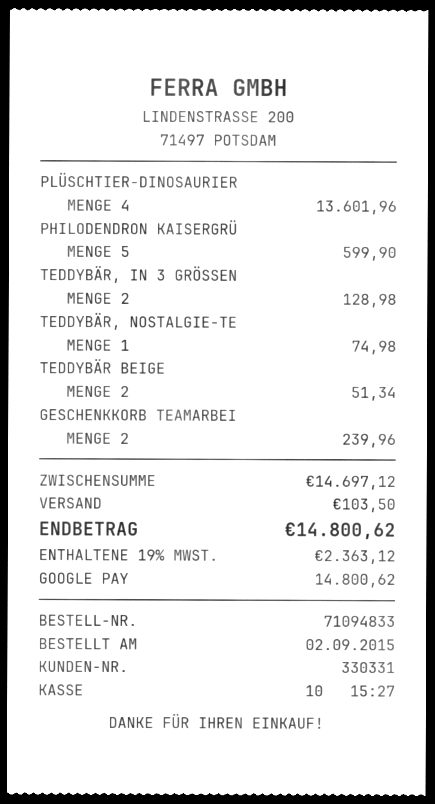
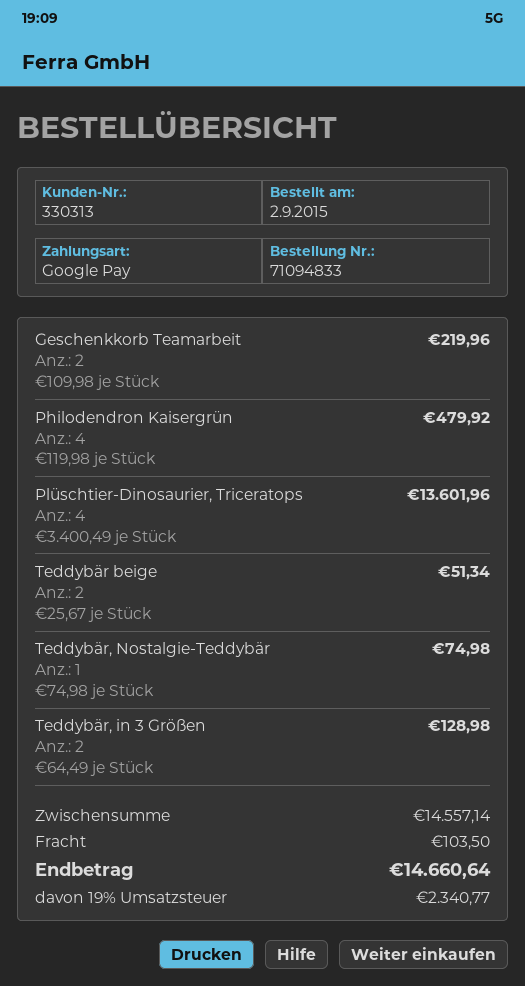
customer number: 330331 -> 330313
PHILODENDRON KAISERGRÜ: 5 for 599.90 -> 4 for 479.92
GESCHENKKORB TEAMARBEI: 2 for 239.96 -> 2 for 219.96
subtotal: 14697.12 -> 14557.14
tax: 19% = 2363.12 -> 19% = 2340.77
total: 14800.62 -> 14660.64

